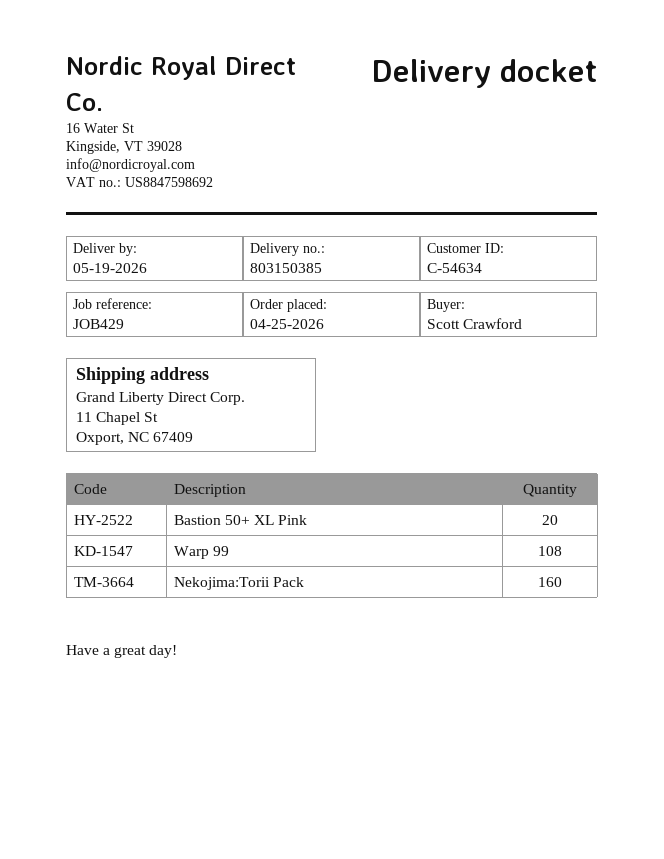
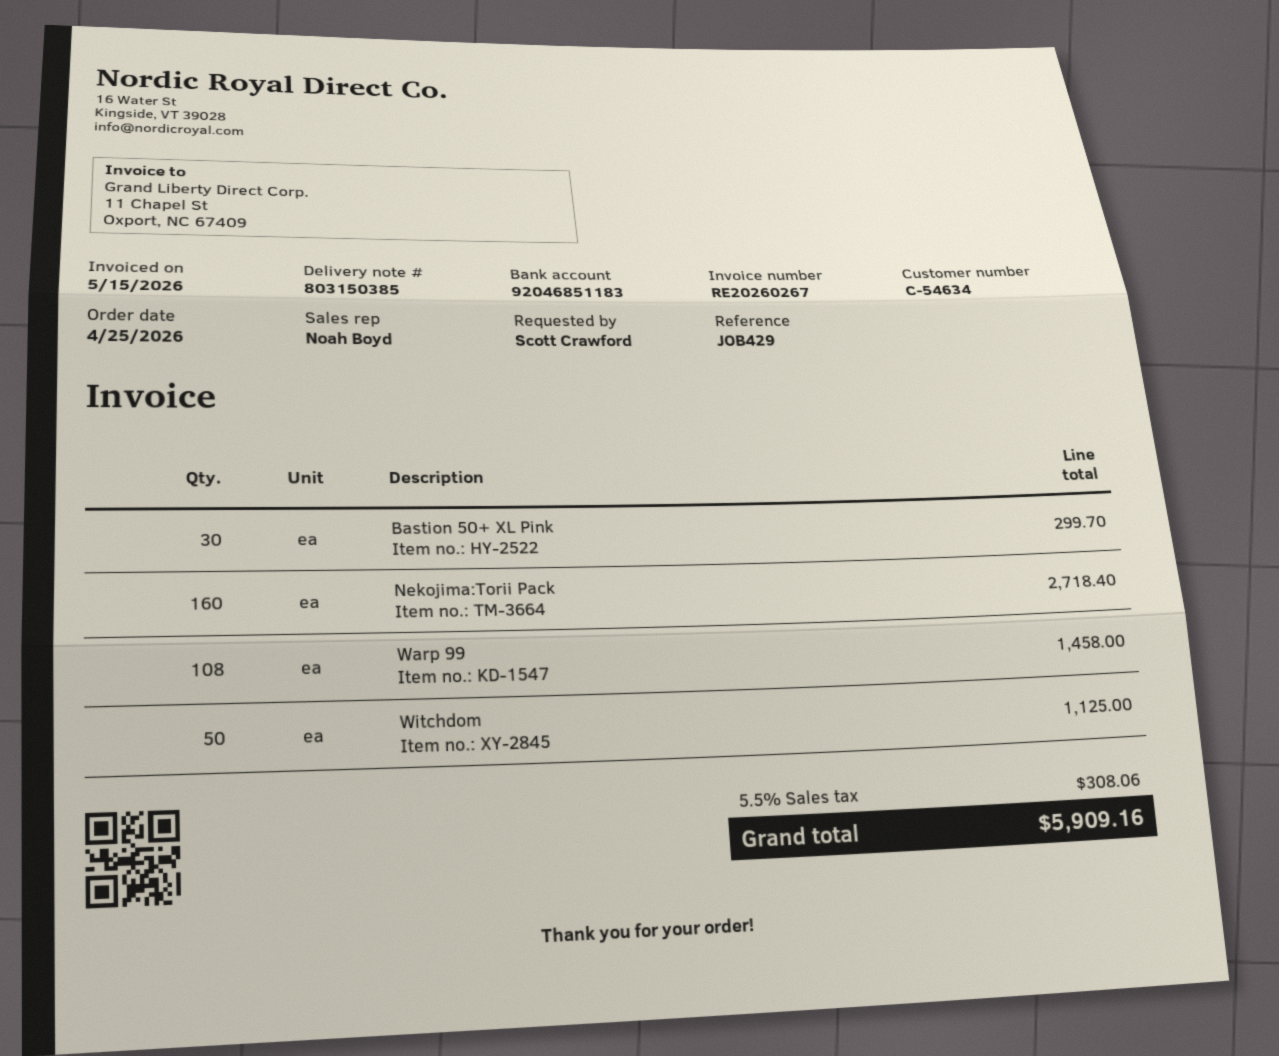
Bastion 50+ XL Pink: 20 -> 30
Witchdom: none -> 50

